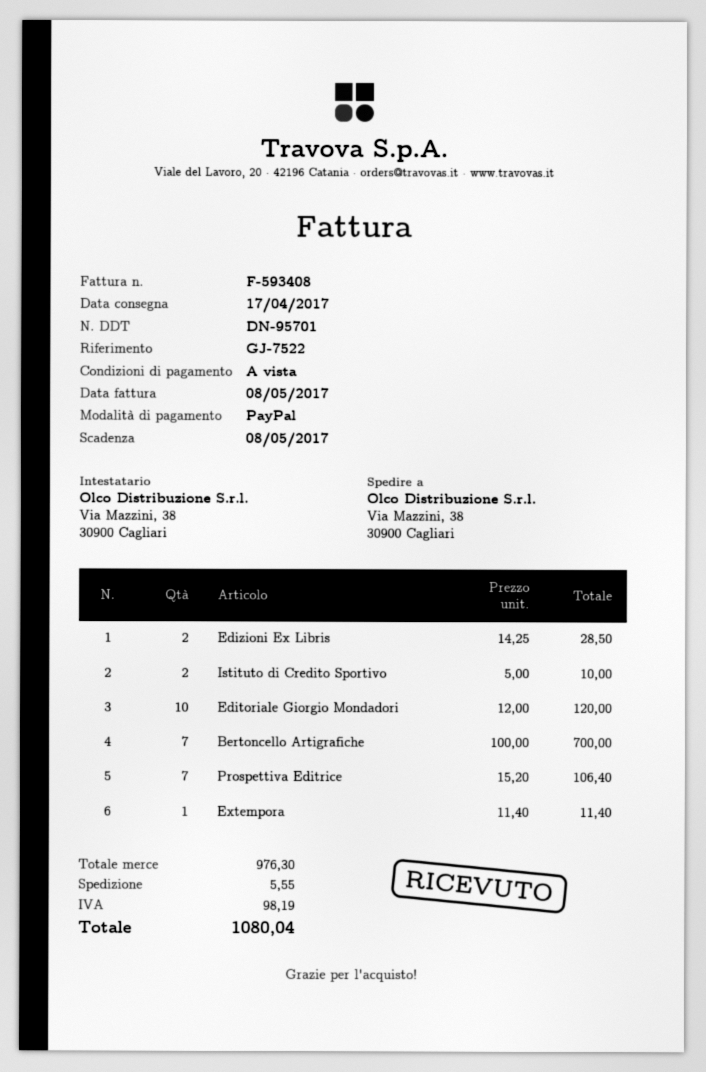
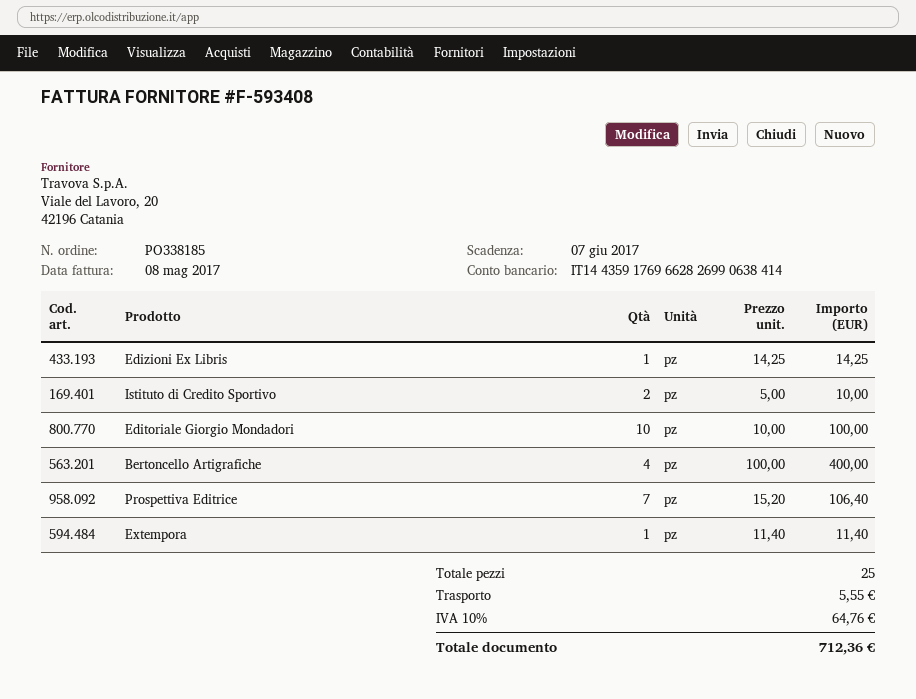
due date: 2017-05-08 -> 2017-06-07
Edizioni Ex Libris: 2 x 14.25 = 28.50 -> 1 x 14.25 = 14.25
Editoriale Giorgio Mondadori: 10 x 12.00 = 120.00 -> 10 x 10.00 = 100.00
Bertoncello Artigrafiche: 7 x 100.00 = 700.00 -> 4 x 100.00 = 400.00
tax: 98.19 -> 64.76
total: 1080.04 -> 712.36

